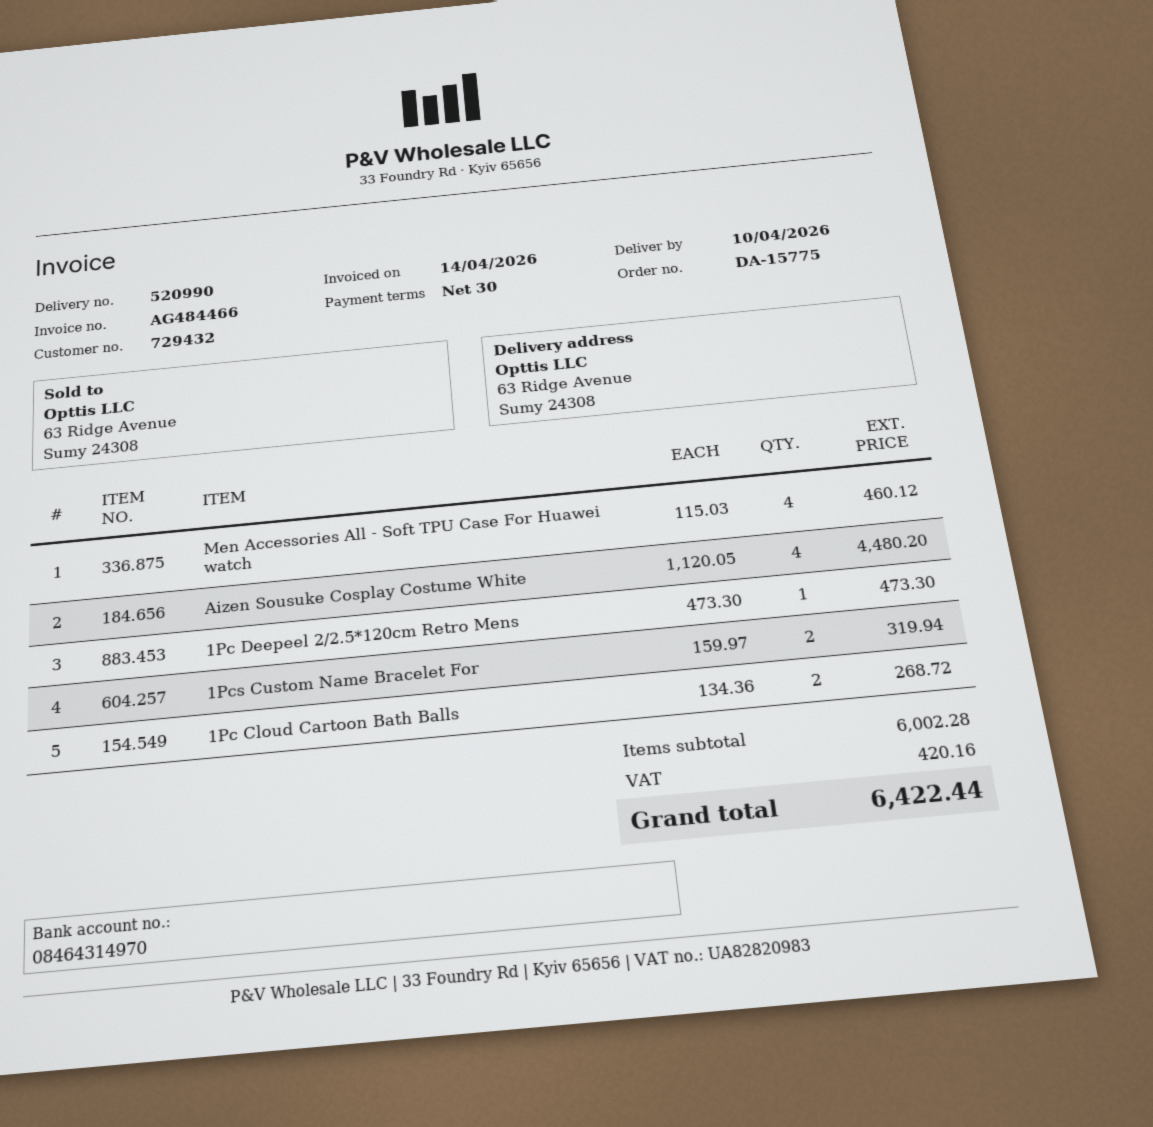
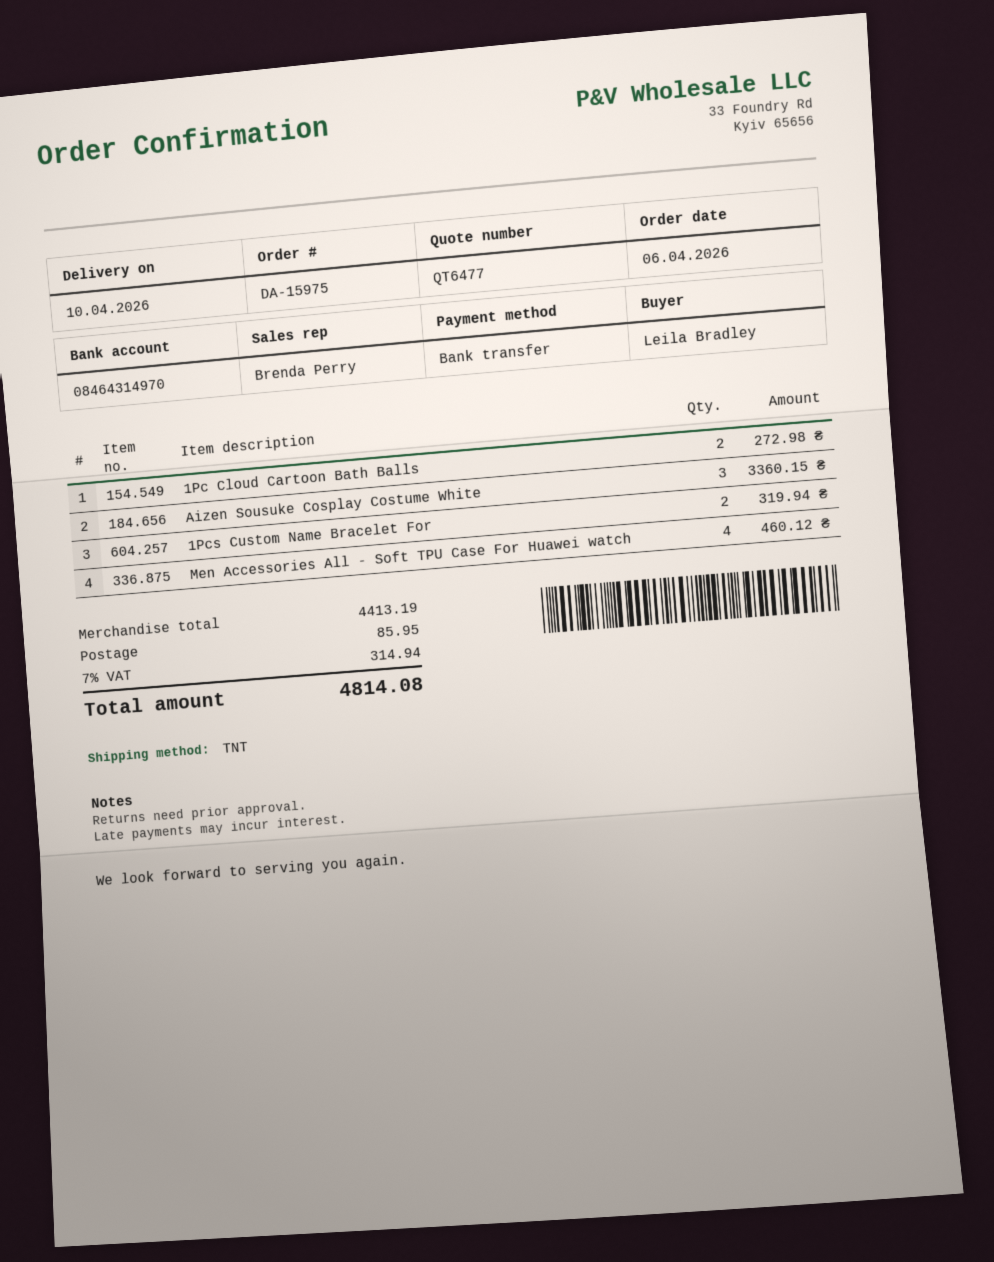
order number: DA-15775 -> DA-15975
Aizen Sousuke Cosplay Costume White: 4 for 4480.20 -> 3 for 3360.15
1Pc Deepeel 2/2.5*120cm Retro Mens: 1 for 473.30 -> none
1Pc Cloud Cartoon Bath Balls: 2 for 268.72 -> 2 for 272.98
subtotal: 6002.28 -> 4413.19
shipping: none -> 85.95
tax: 420.16 -> 314.94
total: 6422.44 -> 4814.08

